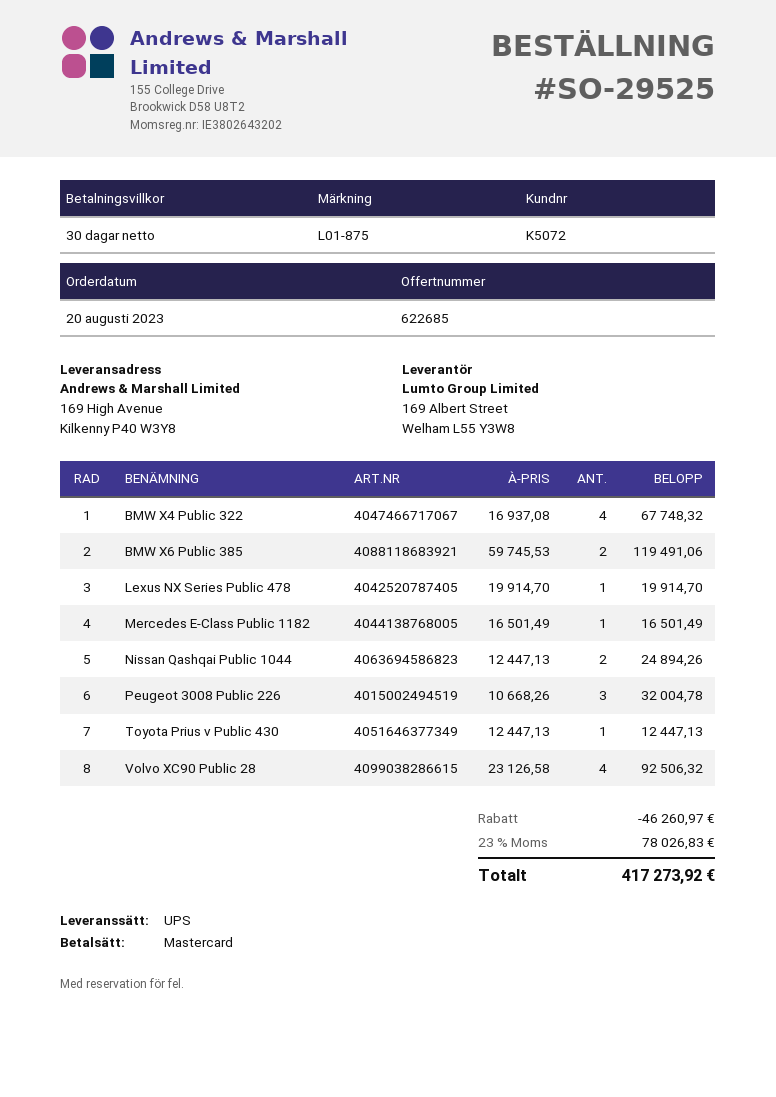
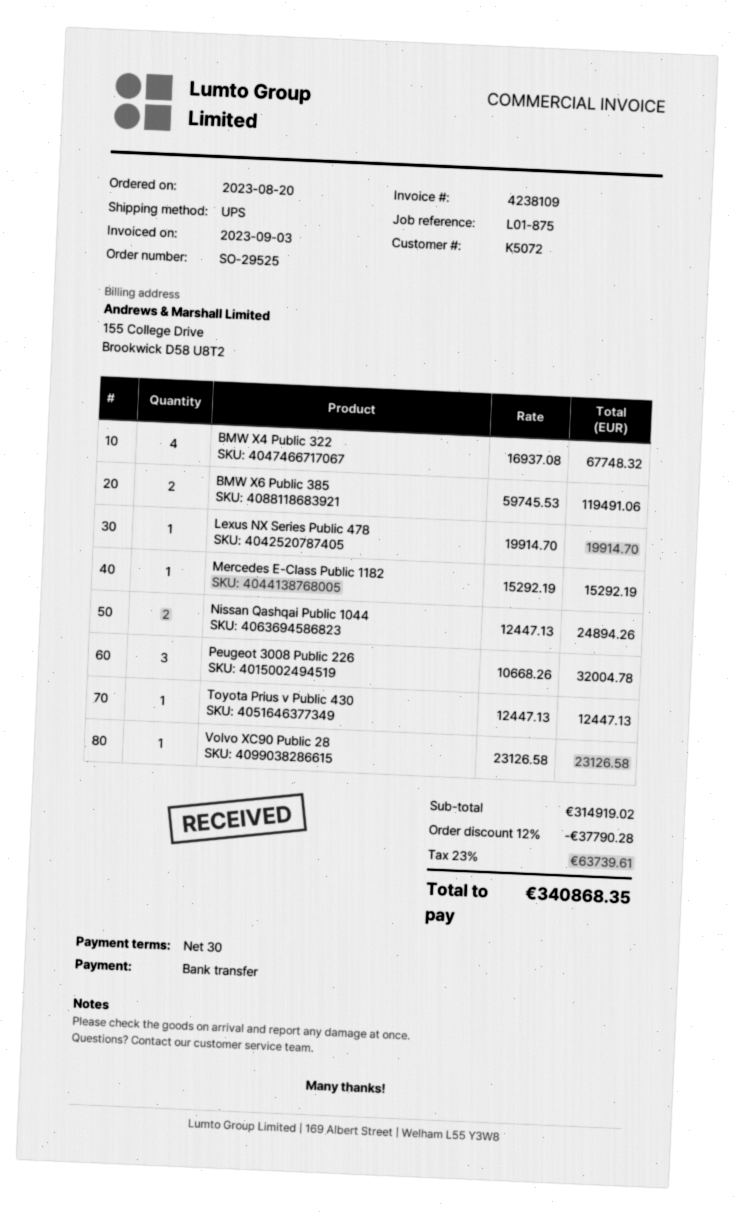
payment method: Mastercard -> bank transfer
Mercedes E-Class Public 1182: 1 x 16501.49 = 16501.49 -> 1 x 15292.19 = 15292.19
Volvo XC90 Public 28: 4 x 23126.58 = 92506.32 -> 1 x 23126.58 = 23126.58
discount: 46260.97 -> 37790.28
tax: 23% = 78026.83 -> 23% = 63739.61
total: 417273.92 -> 340868.35

